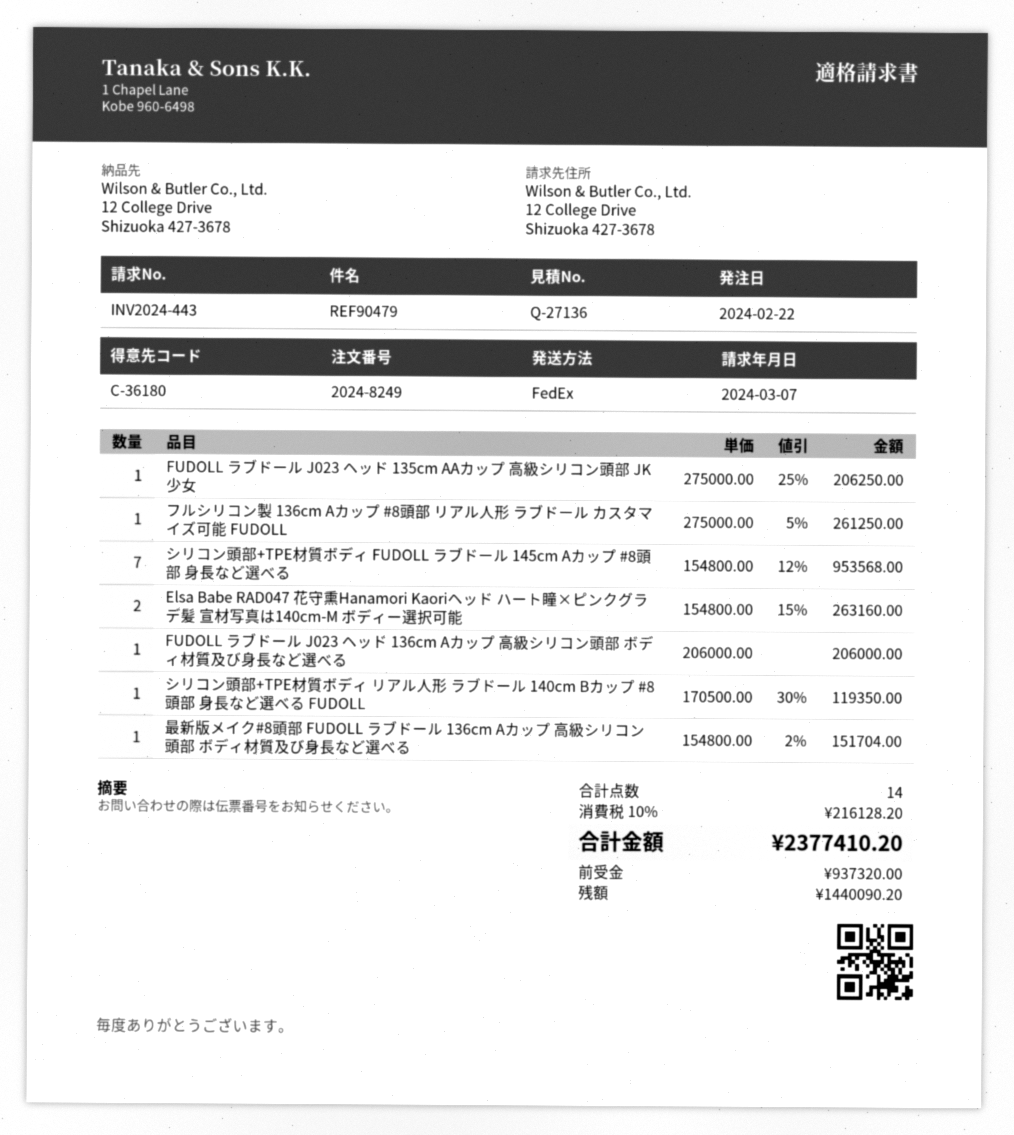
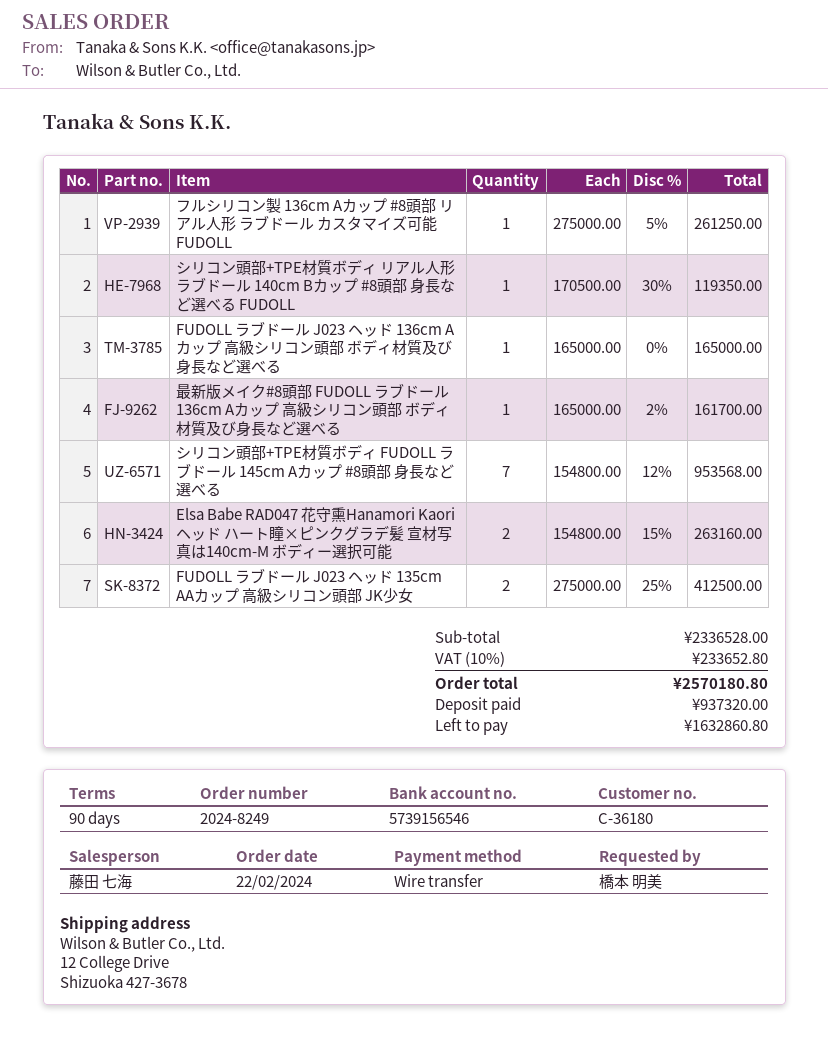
FUDOLL ラブドール J023 ヘッド 135cm AAカップ 高級シリコン頭部 JK少女: 1 x 275000.00 - 25% = 206250.00 -> 2 x 275000.00 - 25% = 412500.00
FUDOLL ラブドール J023 ヘッド 136cm Aカップ 高級シリコン頭部 ボディ材質及び身長など選べる: 1 x 206000.00 = 206000.00 -> 1 x 165000.00 = 165000.00
最新版メイク#8頭部 FUDOLL ラブドール 136cm Aカップ 高級シリコン頭部 ボディ材質及び身長など選べる: 1 x 154800.00 - 2% = 151704.00 -> 1 x 165000.00 - 2% = 161700.00
tax: 10% = 216128.20 -> 10% = 233652.80
total: 2377410.20 -> 2570180.80
balance: 1440090.20 -> 1632860.80

